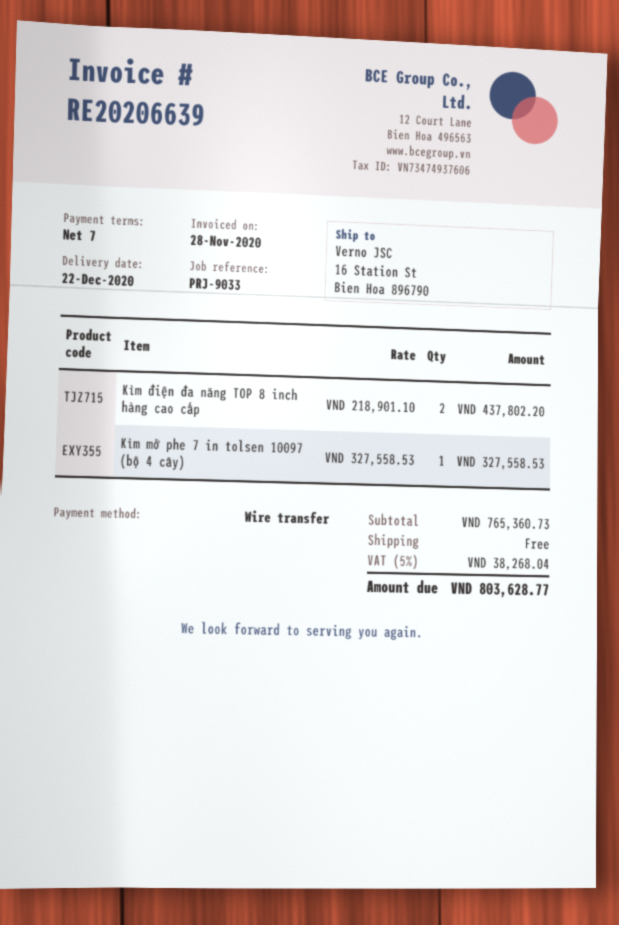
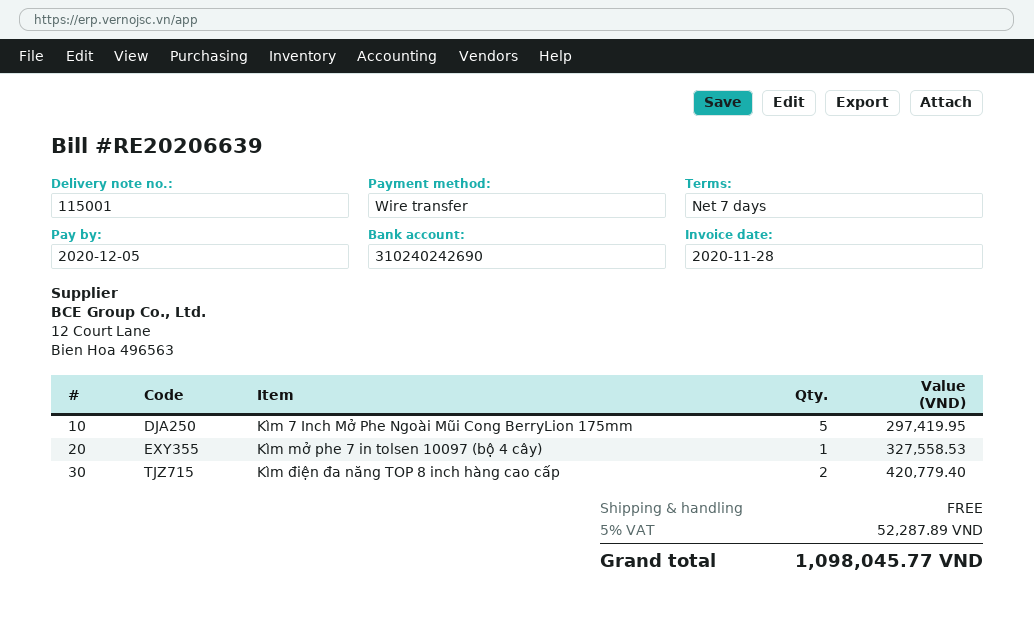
Kìm điện đa năng TOP 8 inch hàng cao cấp: 2 for 437802.20 -> 2 for 420779.40
Kìm 7 Inch Mở Phe Ngoài Mũi Cong BerryLion 175mm: none -> 5 for 297419.95
tax: 5% = 38268.04 -> 5% = 52287.89
total: 803628.77 -> 1098045.77

